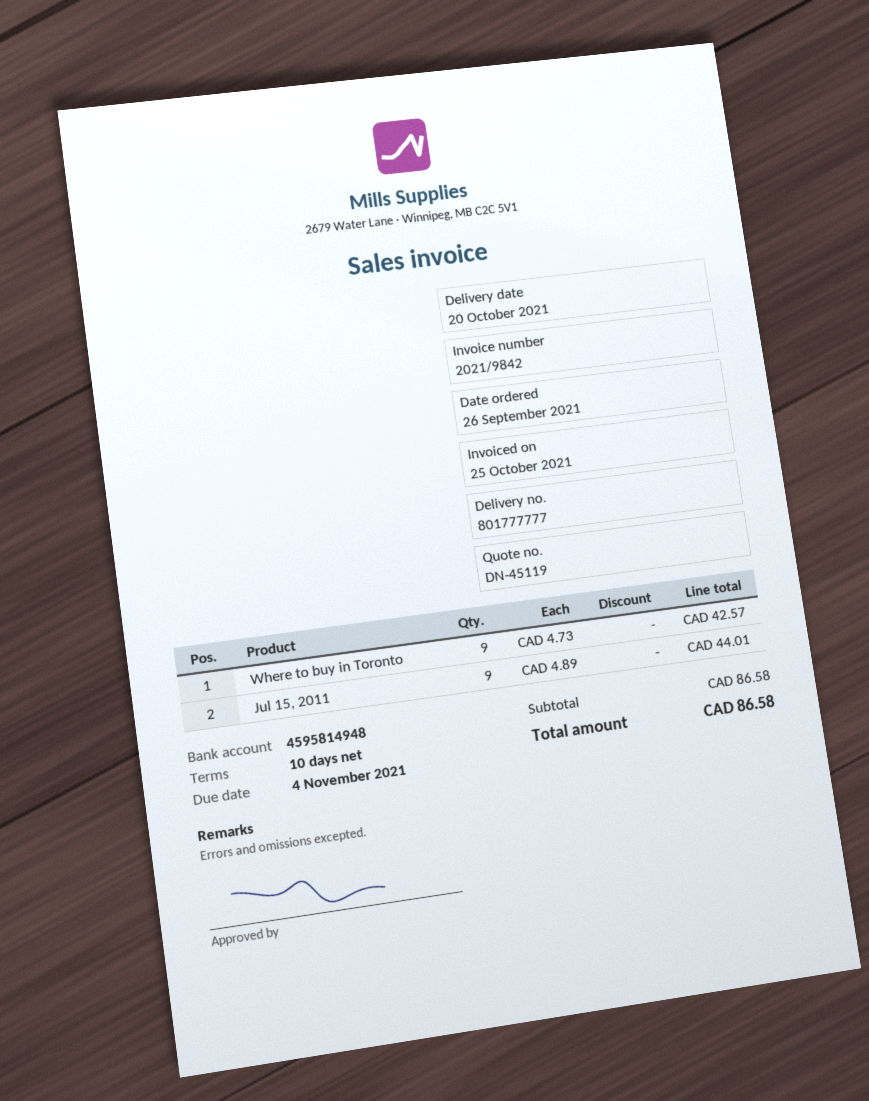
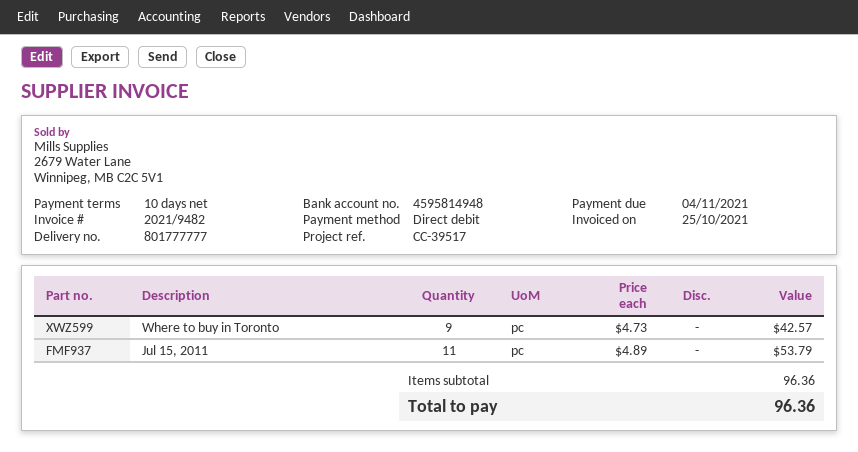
invoice number: 2021/9842 -> 2021/9482
Jul 15, 2011: 9 x 4.89 = 44.01 -> 11 x 4.89 = 53.79
subtotal: 86.58 -> 96.36
total: 86.58 -> 96.36

